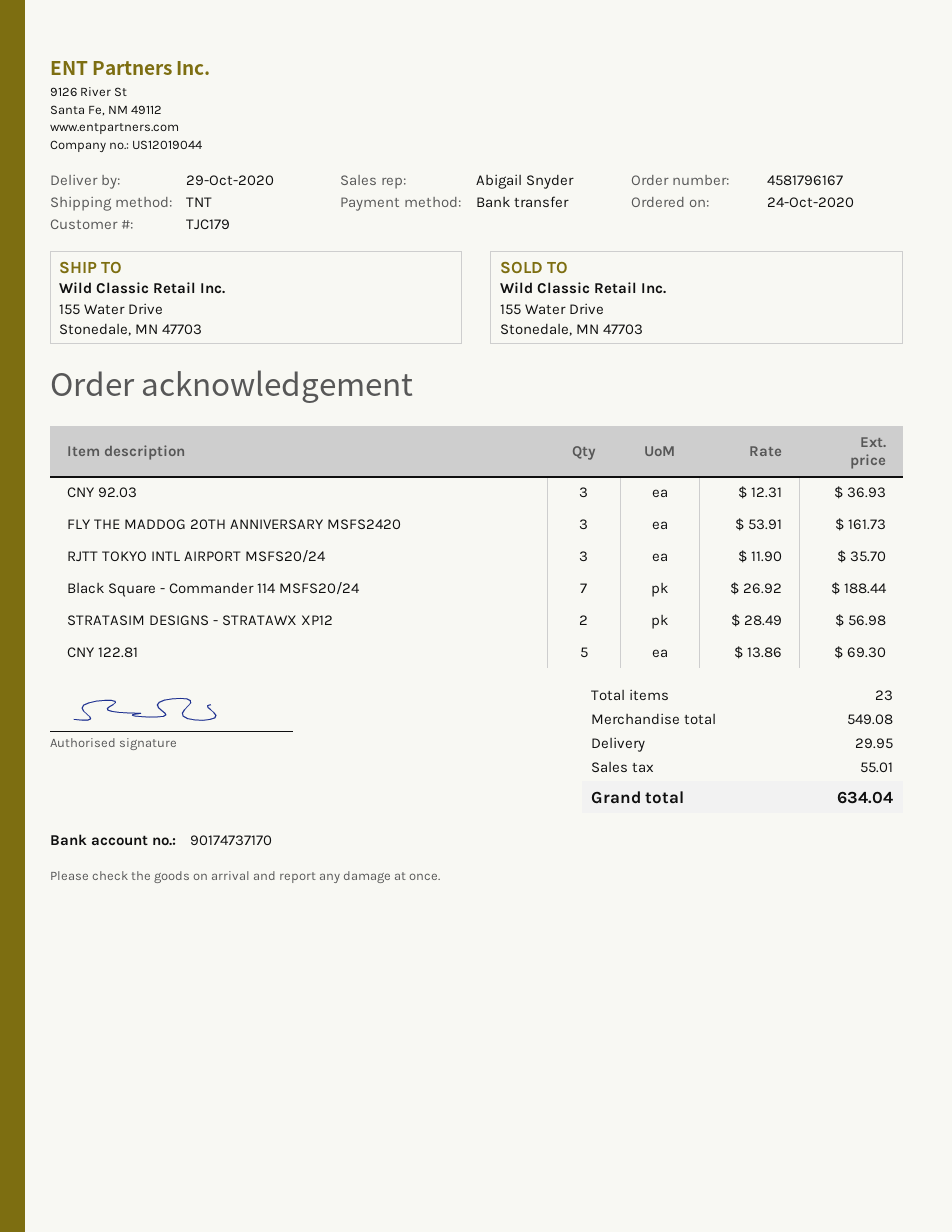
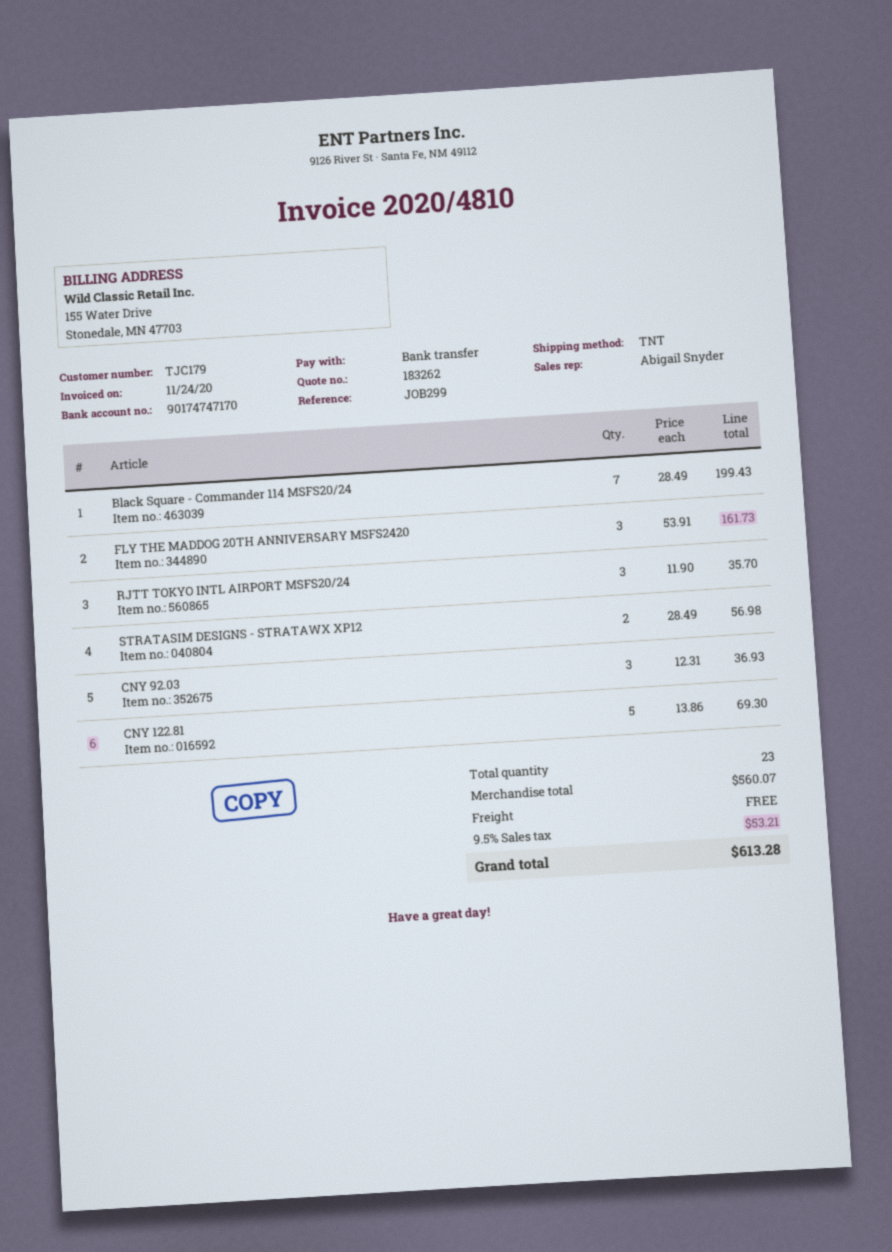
bank account: 90174737170 -> 90174747170
Black Square - Commander 114 MSFS20/24: 7 x 26.92 = 188.44 -> 7 x 28.49 = 199.43
subtotal: 549.08 -> 560.07
shipping: 29.95 -> 0.00
tax: 55.01 -> 53.21
total: 634.04 -> 613.28

